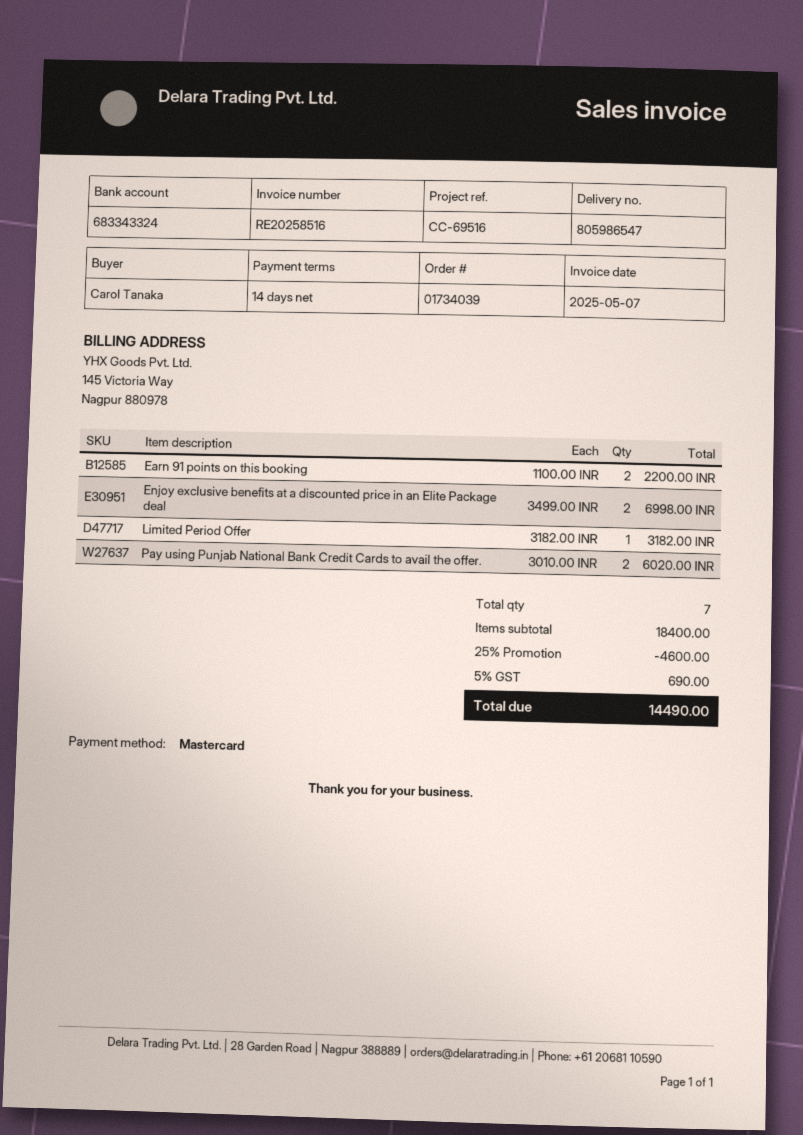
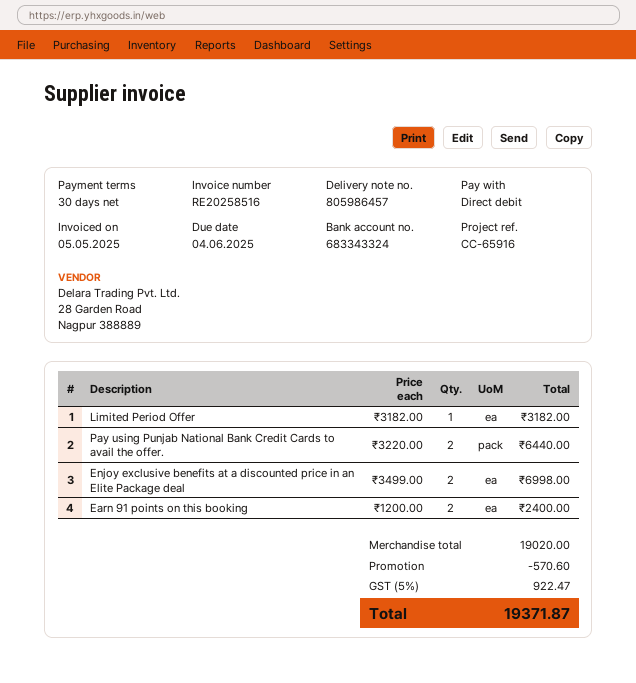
delivery note number: 805986547 -> 805986457
invoice date: 2025-05-07 -> 2025-05-05
payment terms: 14 days -> 30 days
reference: CC-69516 -> CC-65916
payment method: Mastercard -> direct debit
Earn 91 points on this booking: 2 x 1100.00 = 2200.00 -> 2 x 1200.00 = 2400.00
Pay using Punjab National Bank Credit Cards to avail the offer.: 2 x 3010.00 = 6020.00 -> 2 x 3220.00 = 6440.00
subtotal: 18400.00 -> 19020.00
discount: 4600.00 -> 570.60
tax: 5% = 690.00 -> 5% = 922.47
total: 14490.00 -> 19371.87

